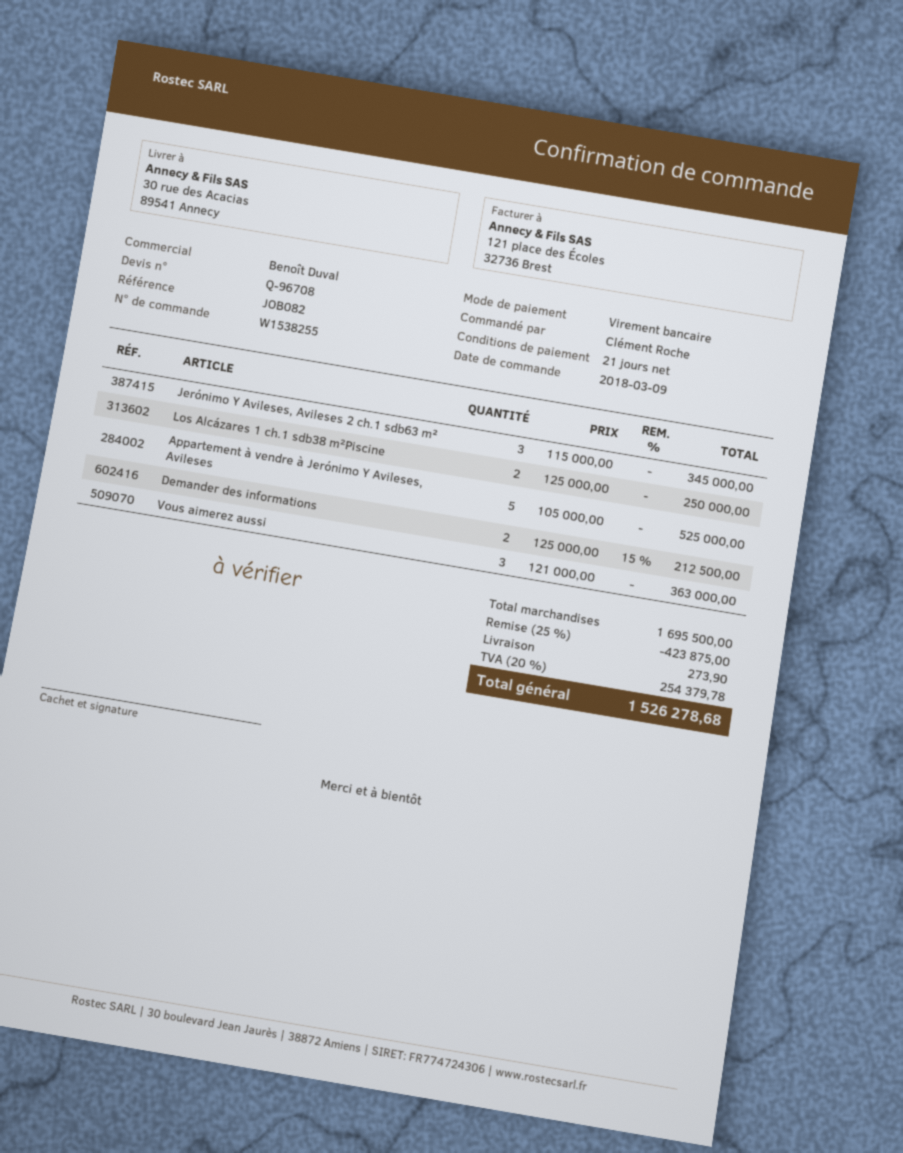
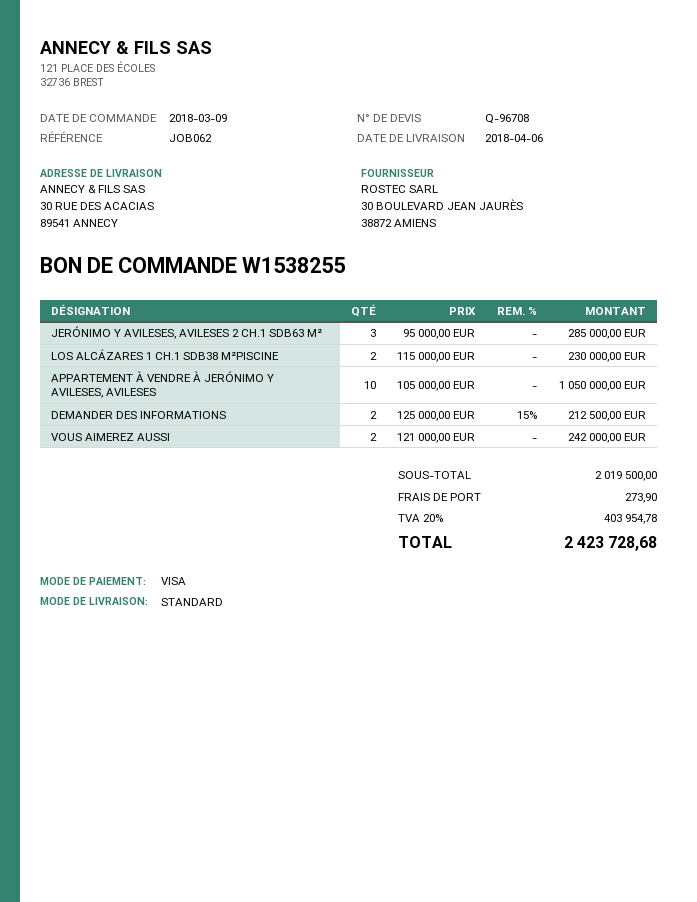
reference: JOB082 -> JOB062
payment method: bank transfer -> Visa
Jerónimo Y Avileses, Avileses 2 ch.1 sdb63 m²: 3 x 115000.00 = 345000.00 -> 3 x 95000.00 = 285000.00
Los Alcázares 1 ch.1 sdb38 m²Piscine: 2 x 125000.00 = 250000.00 -> 2 x 115000.00 = 230000.00
Appartement à vendre à Jerónimo Y Avileses, Avileses: 5 x 105000.00 = 525000.00 -> 10 x 105000.00 = 1050000.00
Vous aimerez aussi: 3 x 121000.00 = 363000.00 -> 2 x 121000.00 = 242000.00
subtotal: 1695500.00 -> 2019500.00
discount: 25% = 423875.00 -> none
tax: 20% = 254379.78 -> 20% = 403954.78
total: 1526278.68 -> 2423728.68

